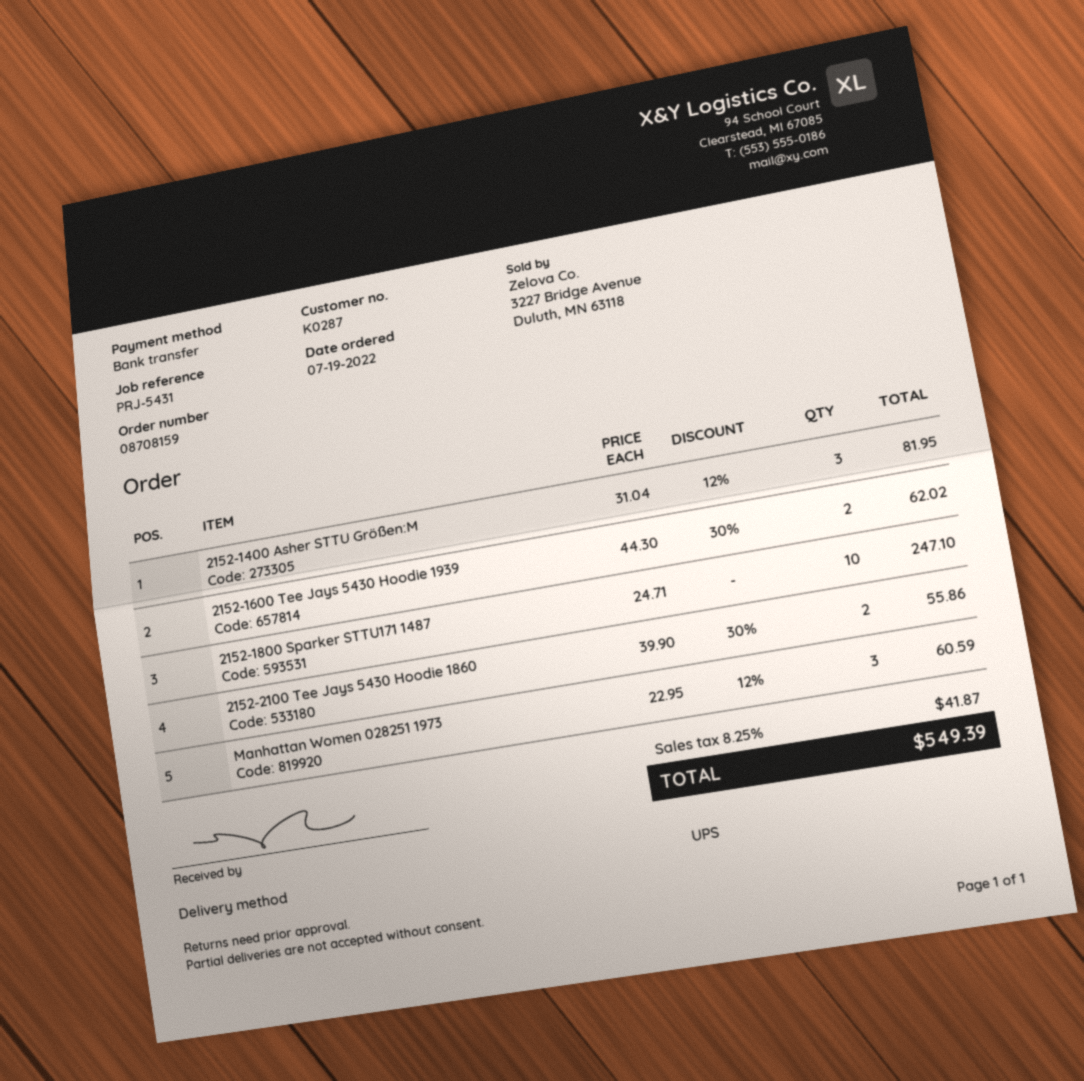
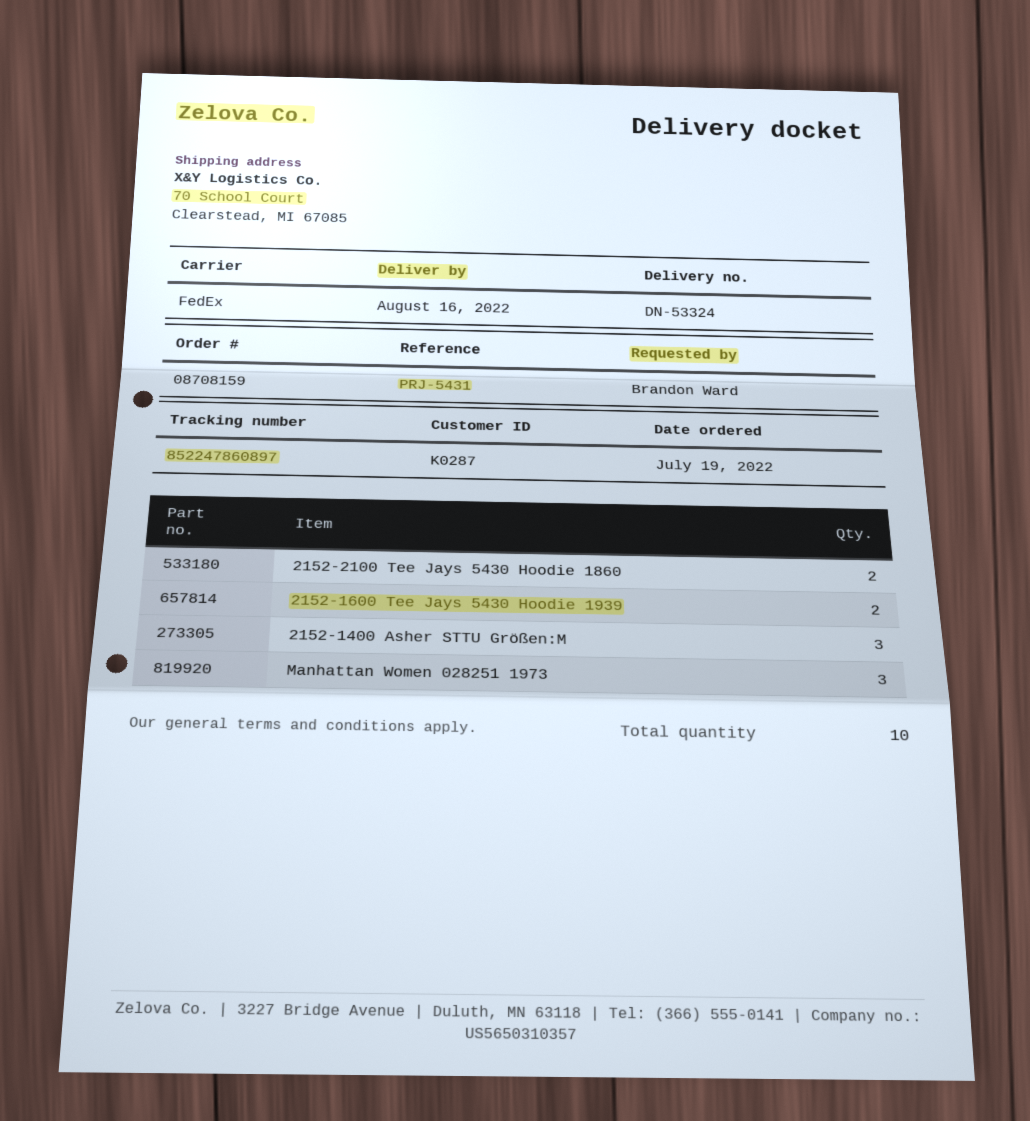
shipping method: UPS -> FedEx
2152-1800 Sparker STTU171 1487: 10 -> none

